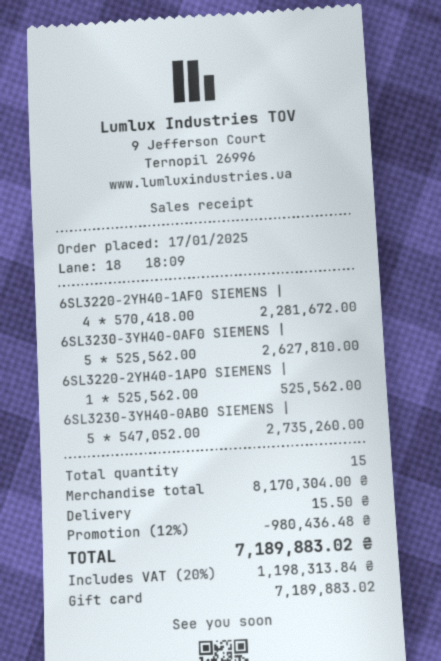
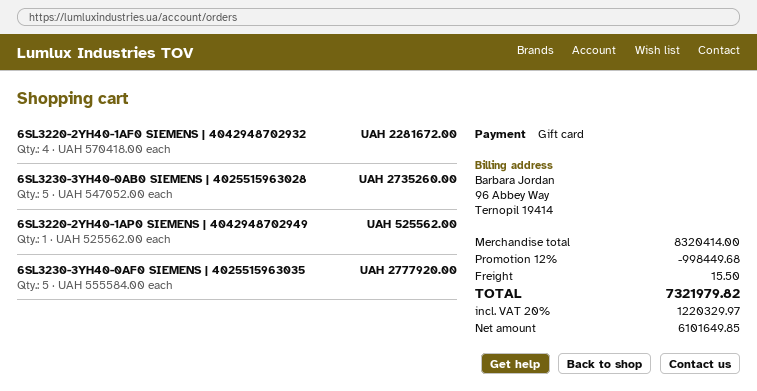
6SL3230-3YH40-0AF0 SIEMENS |: 5 x 525562.00 = 2627810.00 -> 5 x 555584.00 = 2777920.00
subtotal: 8170304.00 -> 8320414.00
discount: 12% = 980436.48 -> 12% = 998449.68
tax: 20% = 1198313.84 -> 20% = 1220329.97
total: 7189883.02 -> 7321979.82

